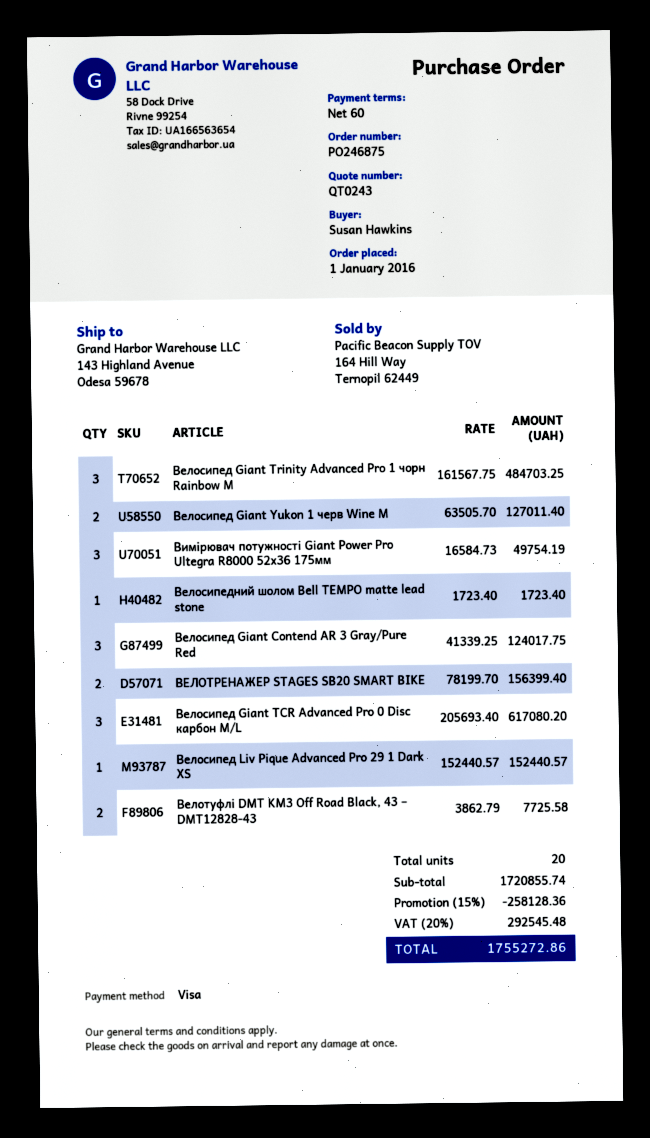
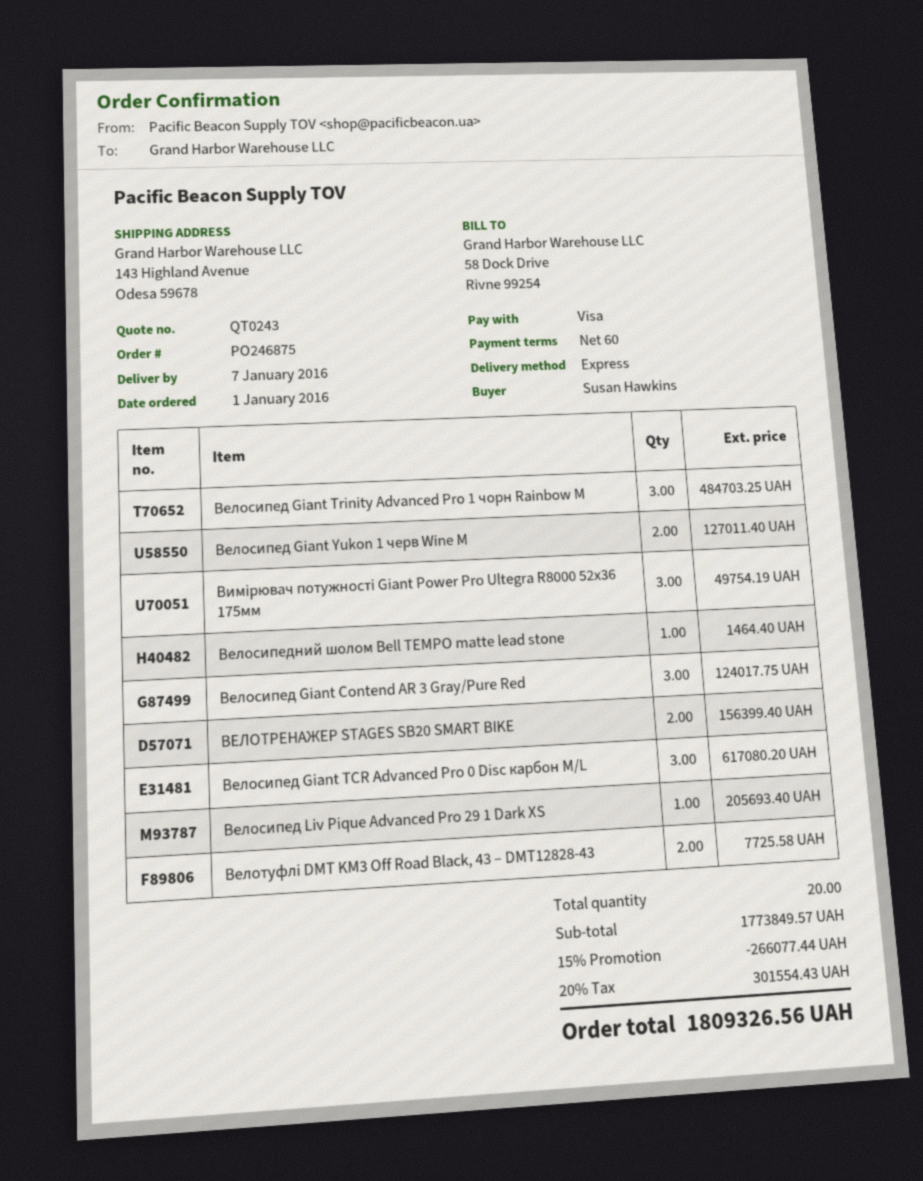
Велосипедний шолом Bell TEMPO matte lead stone: 1 for 1723.40 -> 1 for 1464.40
Велосипед Liv Pique Advanced Pro 29 1 Dark XS: 1 for 152440.57 -> 1 for 205693.40
subtotal: 1720855.74 -> 1773849.57
discount: 15% = 258128.36 -> 15% = 266077.44
tax: 20% = 292545.48 -> 20% = 301554.43
total: 1755272.86 -> 1809326.56

